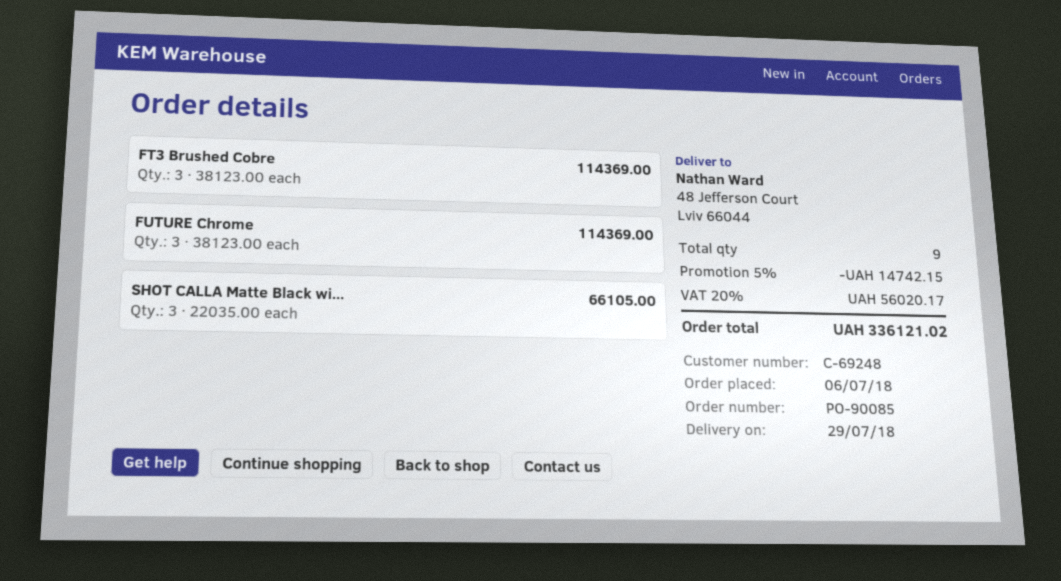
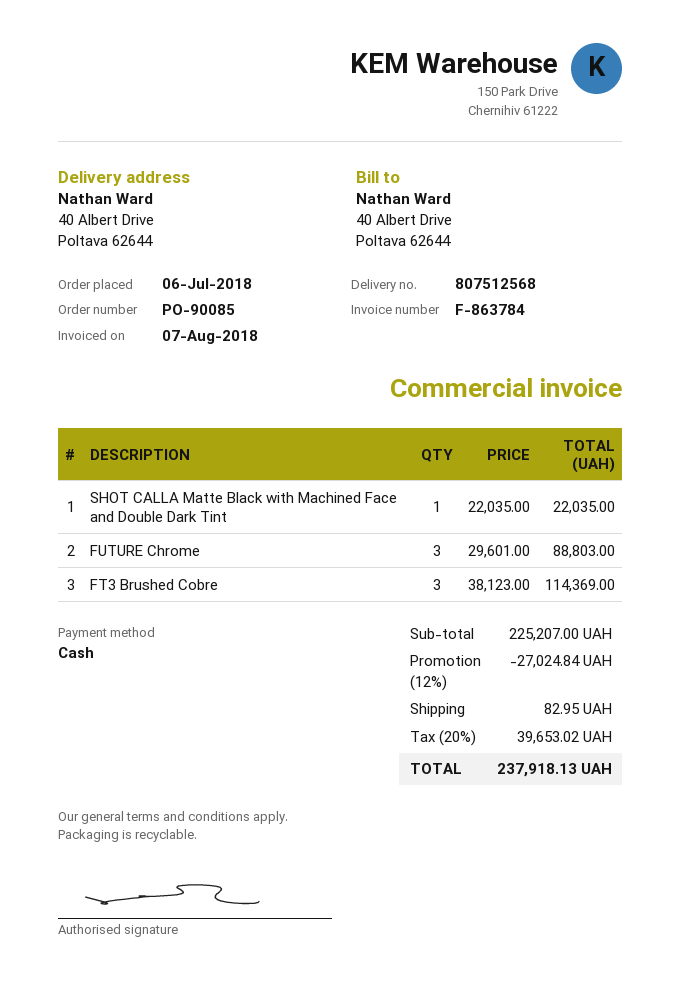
ship to: 48 Jefferson Court, Lviv 66044 -> 40 Albert Drive, Poltava 62644
FUTURE Chrome: 3 x 38123.00 = 114369.00 -> 3 x 29601.00 = 88803.00
SHOT CALLA Matte Black wi...: 3 x 22035.00 = 66105.00 -> 1 x 22035.00 = 22035.00
discount: 5% = 14742.15 -> 12% = 27024.84
shipping: none -> 82.95
tax: 20% = 56020.17 -> 20% = 39653.02
total: 336121.02 -> 237918.13

